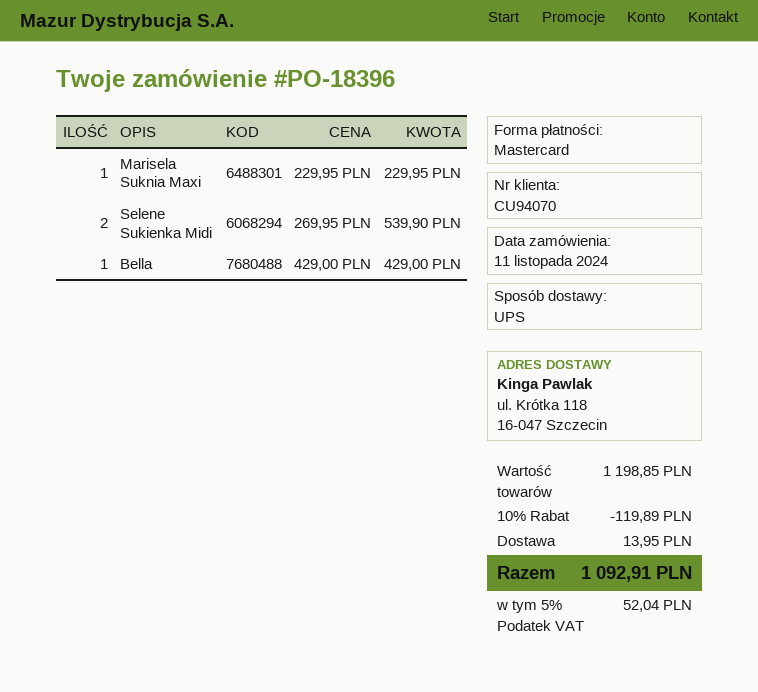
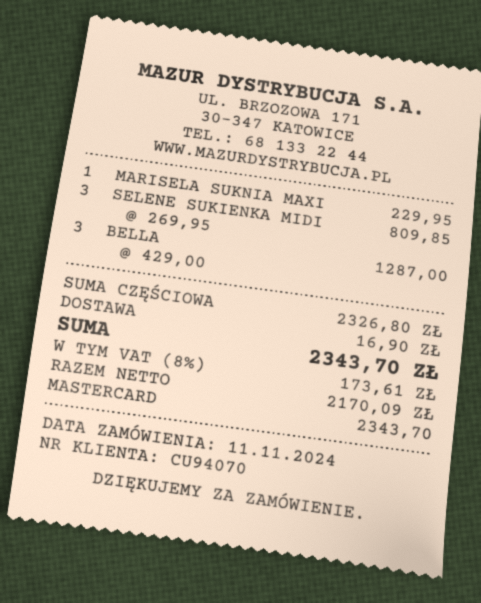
Selene Sukienka Midi: 2 x 269.95 = 539.90 -> 3 x 269.95 = 809.85
Bella: 1 x 429.00 = 429.00 -> 3 x 429.00 = 1287.00
subtotal: 1198.85 -> 2326.80
discount: 10% = 119.89 -> none
shipping: 13.95 -> 16.90
tax: 5% = 52.04 -> 8% = 173.61
total: 1092.91 -> 2343.70

